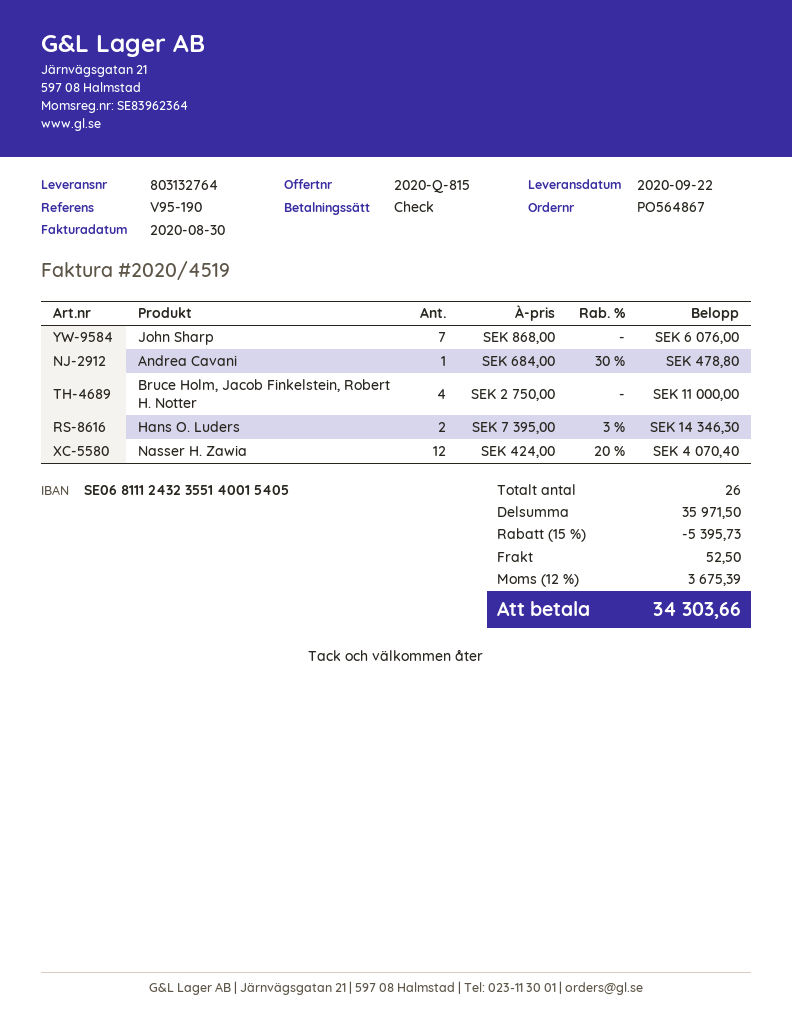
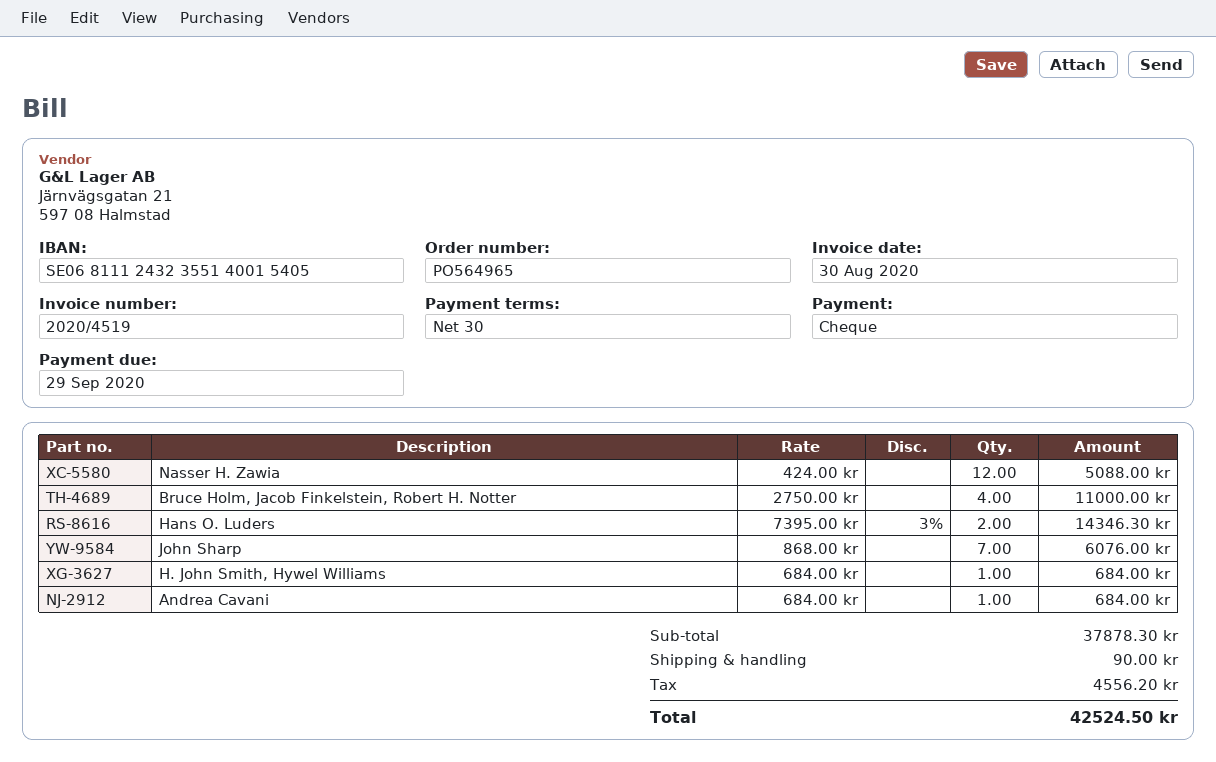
order number: PO564867 -> PO564965
Andrea Cavani: 1 x 684.00 - 30% = 478.80 -> 1 x 684.00 = 684.00
Nasser H. Zawia: 12 x 424.00 - 20% = 4070.40 -> 12 x 424.00 = 5088.00
H. John Smith, Hywel Williams: none -> 1 x 684.00 = 684.00
subtotal: 35971.50 -> 37878.30
discount: 15% = 5395.73 -> none
shipping: 52.50 -> 90.00
tax: 3675.39 -> 4556.20
total: 34303.66 -> 42524.50

